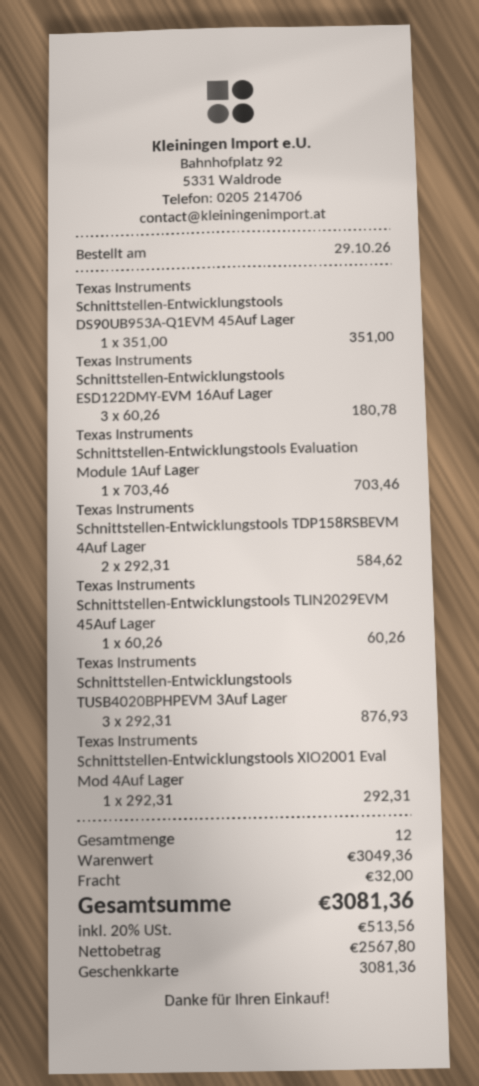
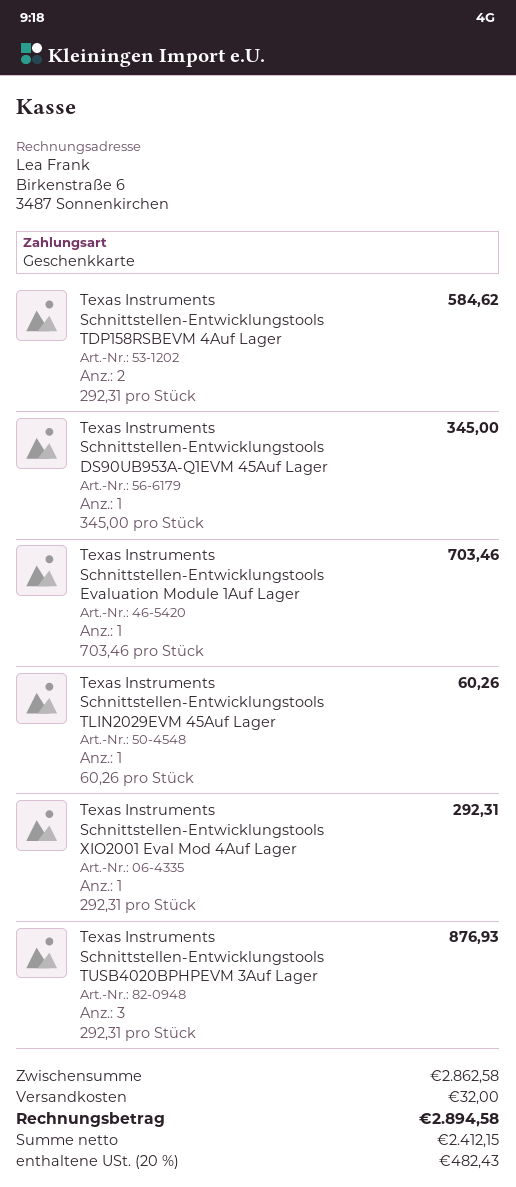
Texas Instruments Schnittstellen-Entwicklungstools DS90UB953A-Q1EVM 45Auf Lager: 1 x 351.00 = 351.00 -> 1 x 345.00 = 345.00
Texas Instruments Schnittstellen-Entwicklungstools ESD122DMY-EVM 16Auf Lager: 3 x 60.26 = 180.78 -> none
subtotal: 3049.36 -> 2862.58
net: 2567.80 -> 2412.15
tax: 20% = 513.56 -> 20% = 482.43
total: 3081.36 -> 2894.58

